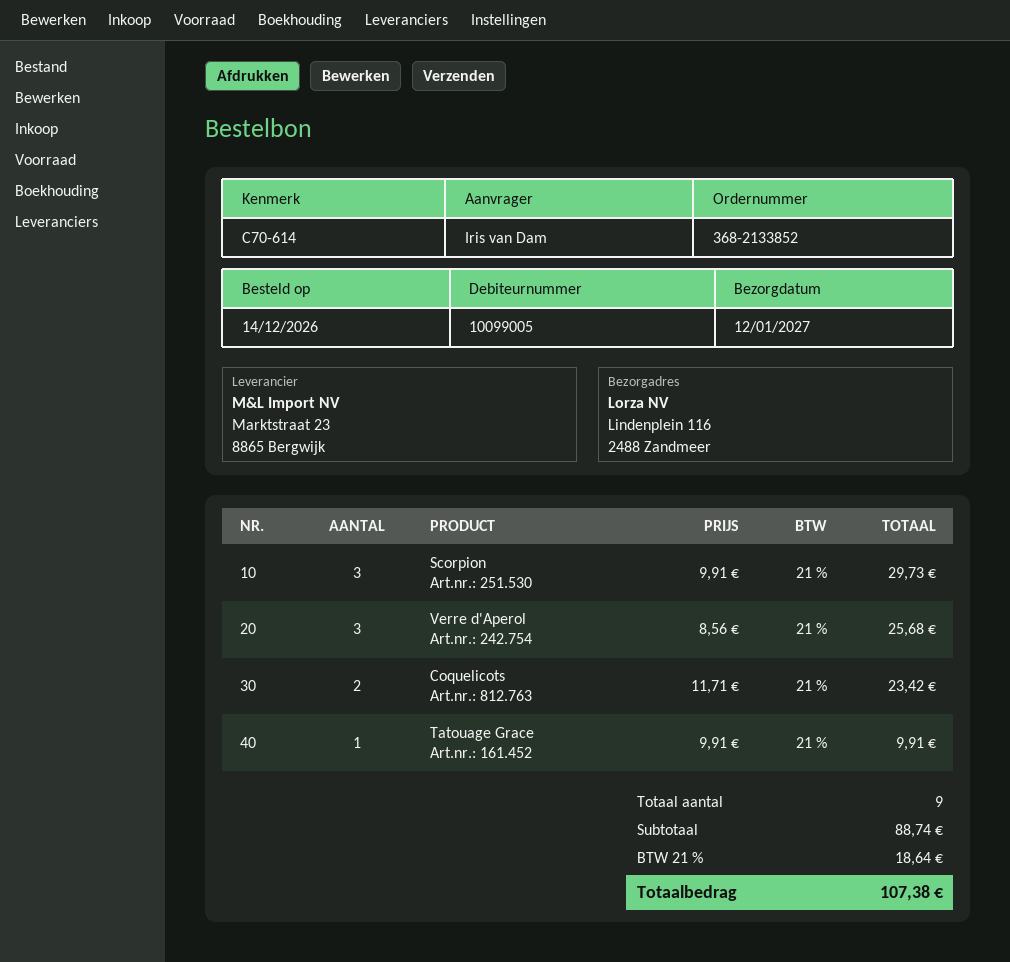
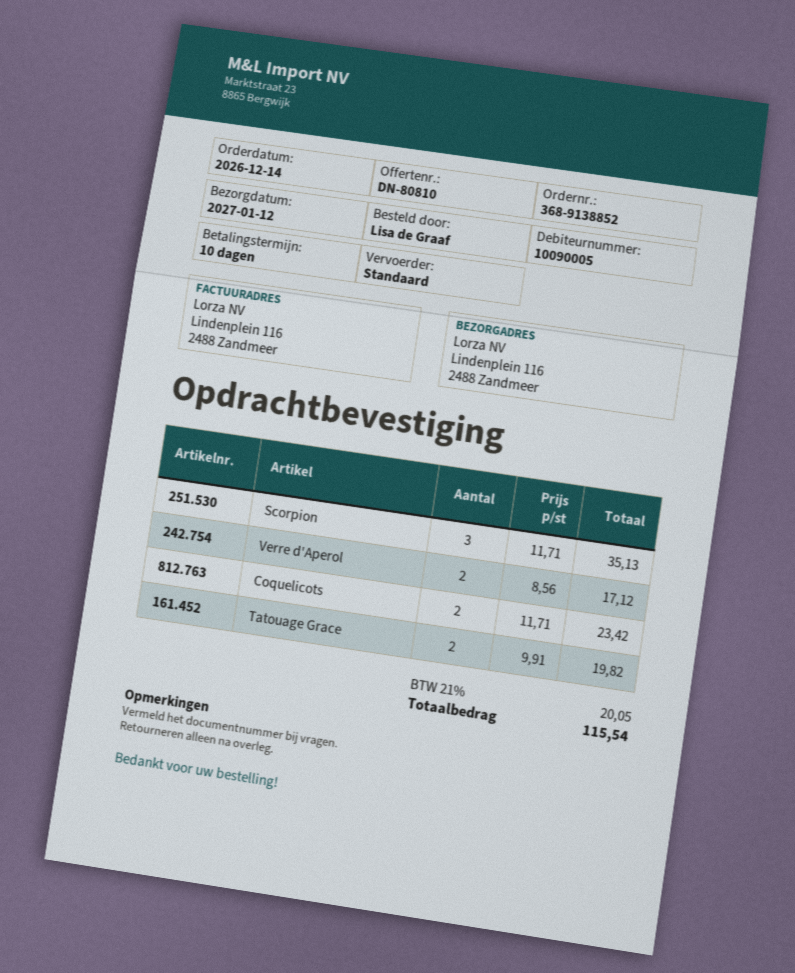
order number: 368-2133852 -> 368-9138852
customer number: 10099005 -> 10090005
ordered by: Iris van Dam -> Lisa de Graaf
Scorpion: 3 x 9.91 = 29.73 -> 3 x 11.71 = 35.13
Verre d'Aperol: 3 x 8.56 = 25.68 -> 2 x 8.56 = 17.12
Tatouage Grace: 1 x 9.91 = 9.91 -> 2 x 9.91 = 19.82
tax: 21% = 18.64 -> 21% = 20.05
total: 107.38 -> 115.54

